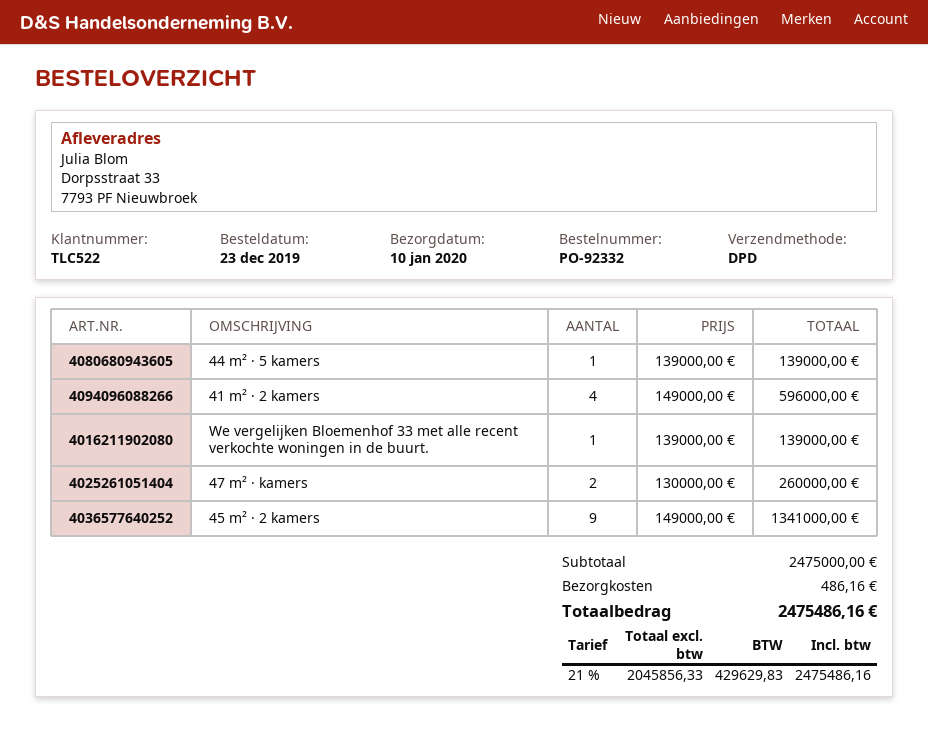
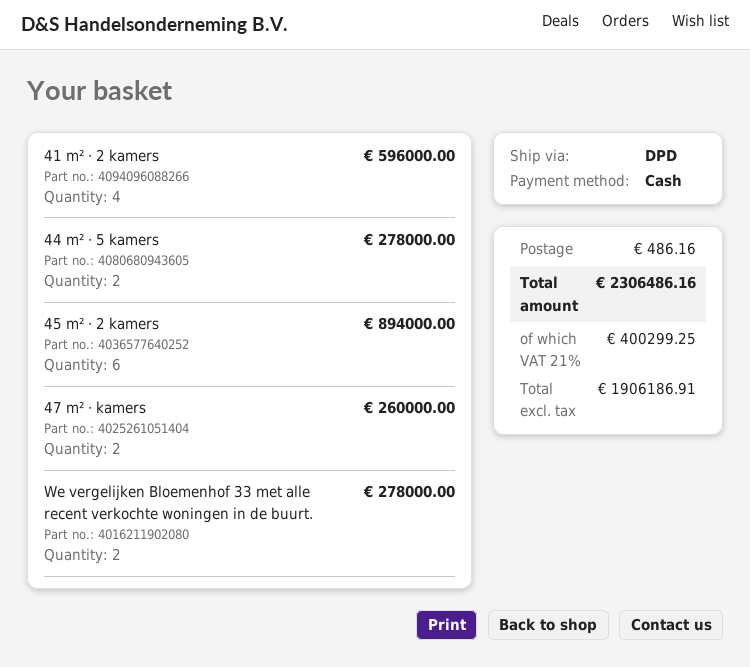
44 m² · 5 kamers: 1 for 139000.00 -> 2 for 278000.00
We vergelijken Bloemenhof 33 met alle recent verkochte woningen in de buurt.: 1 for 139000.00 -> 2 for 278000.00
45 m² · 2 kamers: 9 for 1341000.00 -> 6 for 894000.00
net: 2045856.33 -> 1906186.91
tax: 21% = 429629.83 -> 21% = 400299.25
total: 2475486.16 -> 2306486.16

